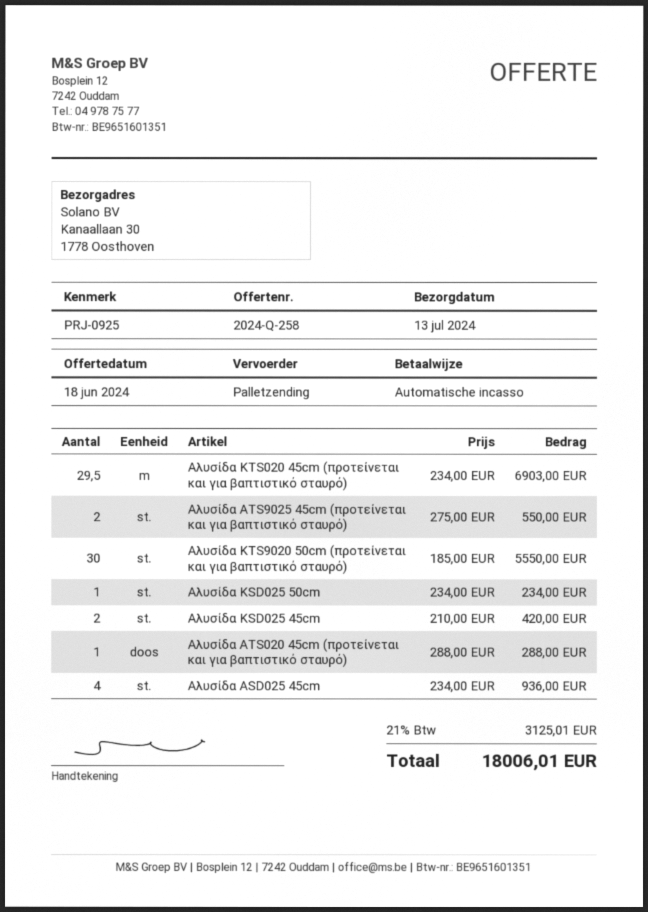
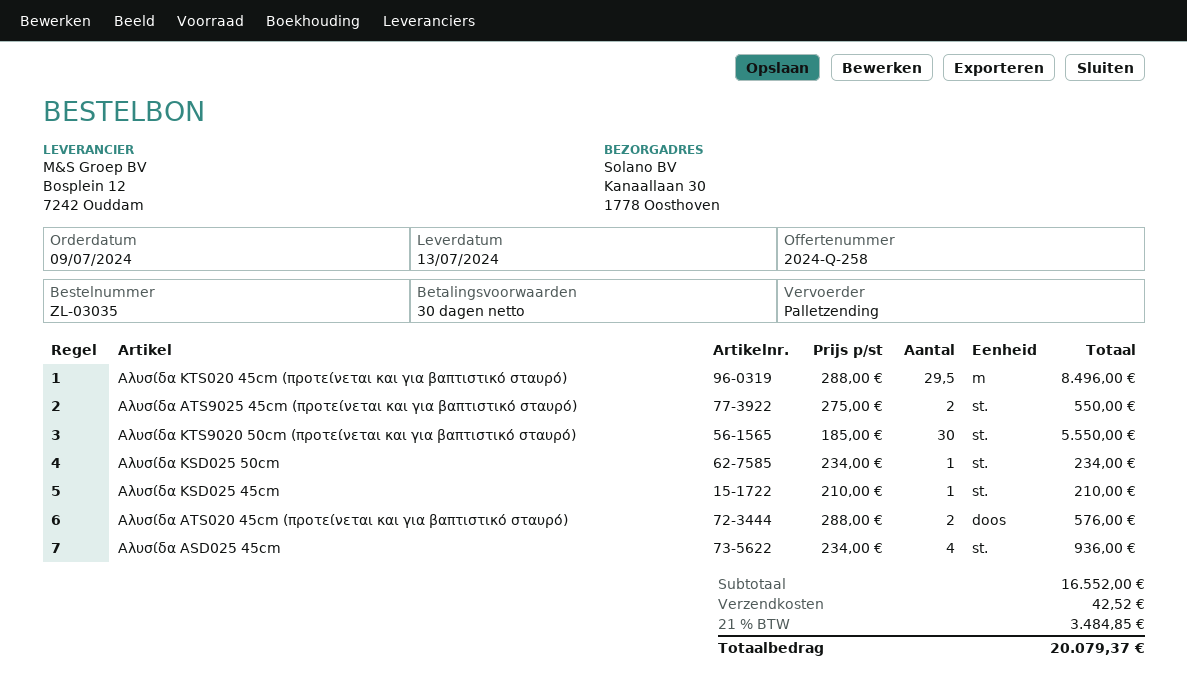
Αλυσίδα KTS020 45cm (προτείνεται και για βαπτιστικό σταυρό): 29.5 x 234.00 = 6903.00 -> 29.5 x 288.00 = 8496.00
Αλυσίδα KSD025 45cm: 2 x 210.00 = 420.00 -> 1 x 210.00 = 210.00
Αλυσίδα ATS020 45cm (προτείνεται και για βαπτιστικό σταυρό): 1 x 288.00 = 288.00 -> 2 x 288.00 = 576.00
shipping: none -> 42.52
tax: 21% = 3125.01 -> 21% = 3484.85
total: 18006.01 -> 20079.37

